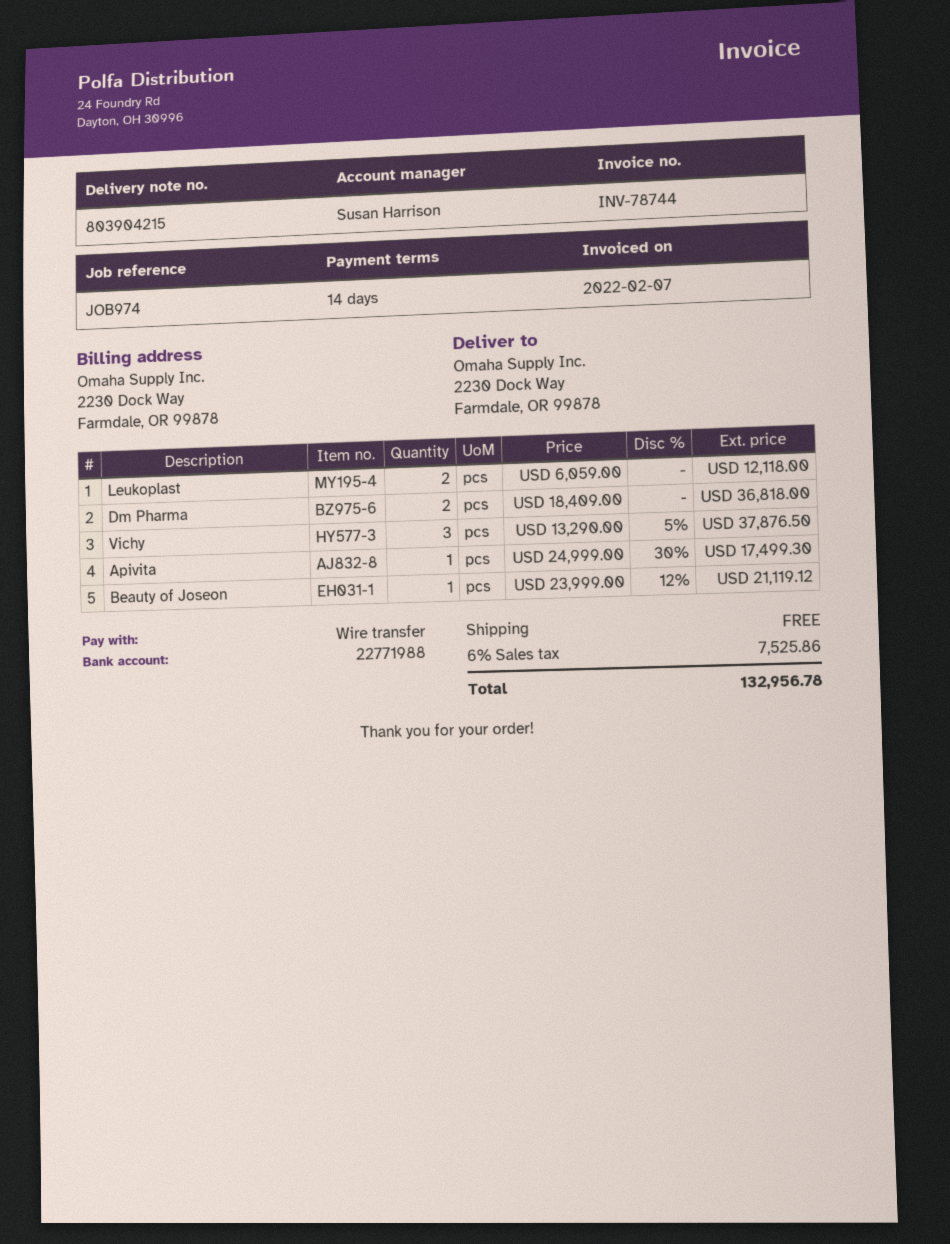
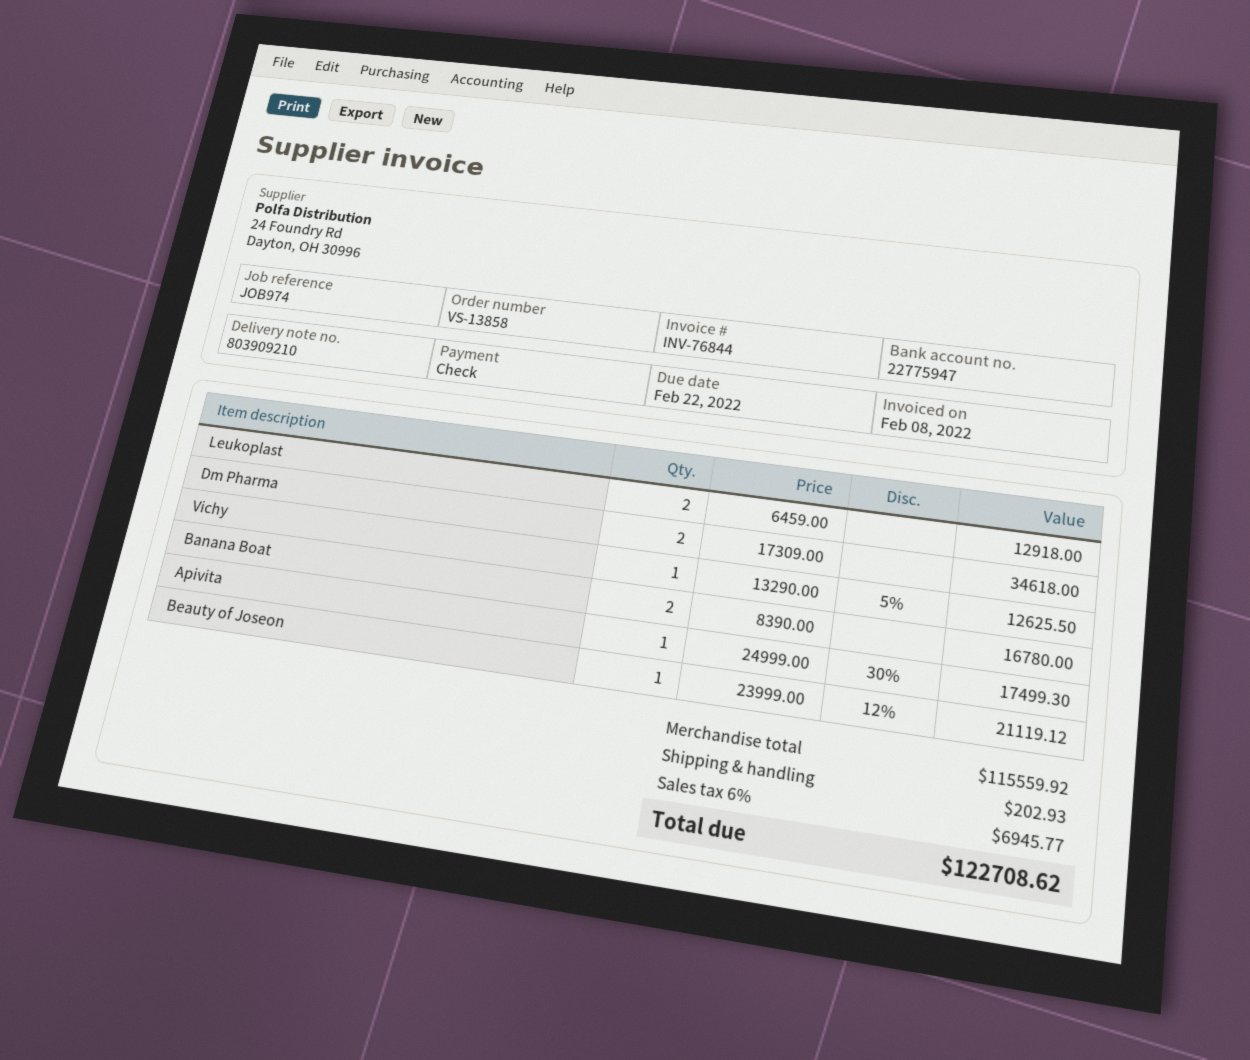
delivery note number: 803904215 -> 803909210
invoice number: INV-78744 -> INV-76844
invoice date: 2022-02-07 -> 2022-02-08
payment method: bank transfer -> cheque
bank account: 22771988 -> 22775947
Leukoplast: 2 x 6059.00 = 12118.00 -> 2 x 6459.00 = 12918.00
Dm Pharma: 2 x 18409.00 = 36818.00 -> 2 x 17309.00 = 34618.00
Vichy: 3 x 13290.00 - 5% = 37876.50 -> 1 x 13290.00 - 5% = 12625.50
Banana Boat: none -> 2 x 8390.00 = 16780.00
shipping: 0.00 -> 202.93
tax: 6% = 7525.86 -> 6% = 6945.77
total: 132956.78 -> 122708.62

